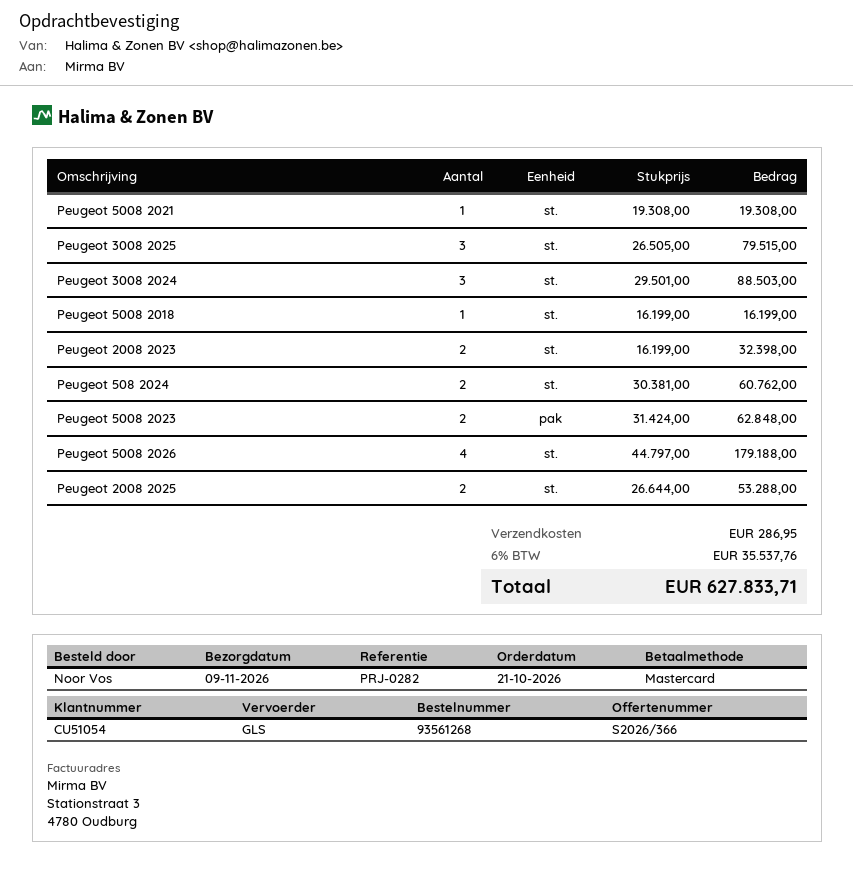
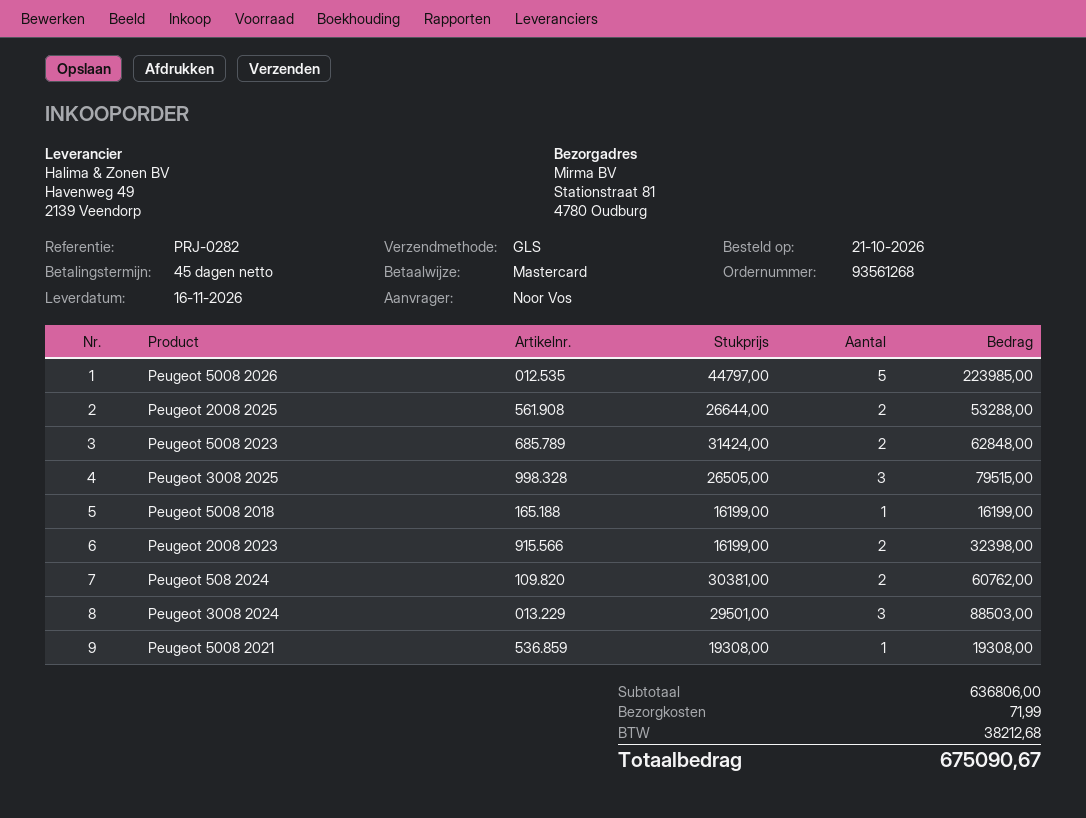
delivery date: 2026-11-09 -> 2026-11-16
Peugeot 5008 2026: 4 x 44797.00 = 179188.00 -> 5 x 44797.00 = 223985.00
shipping: 286.95 -> 71.99
tax: 35537.76 -> 38212.68
total: 627833.71 -> 675090.67

